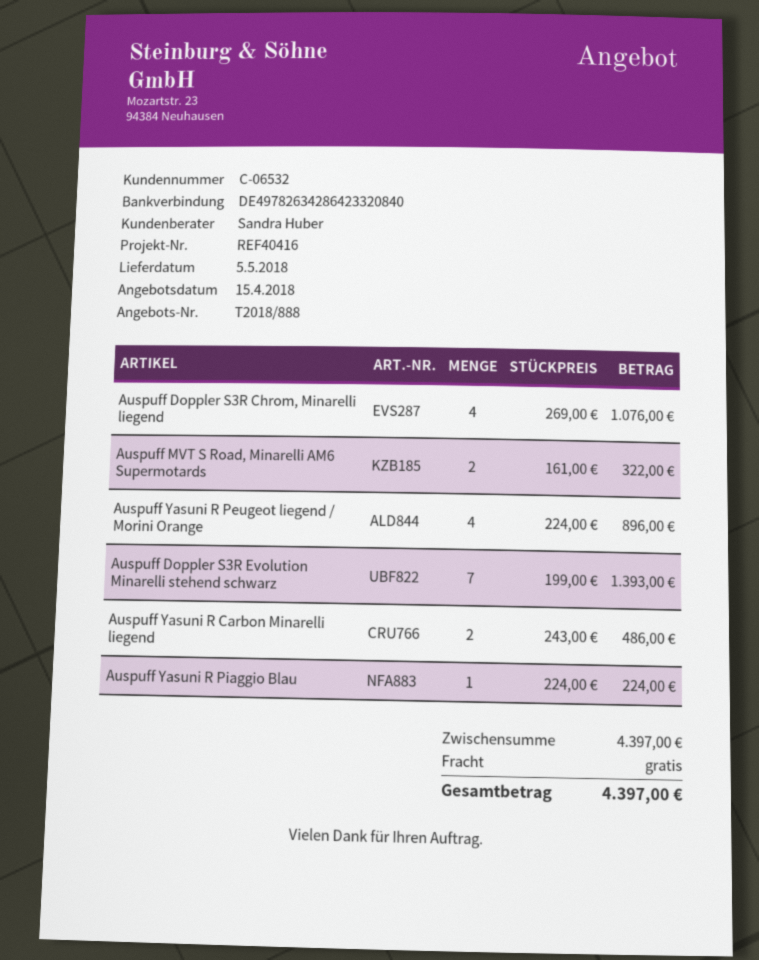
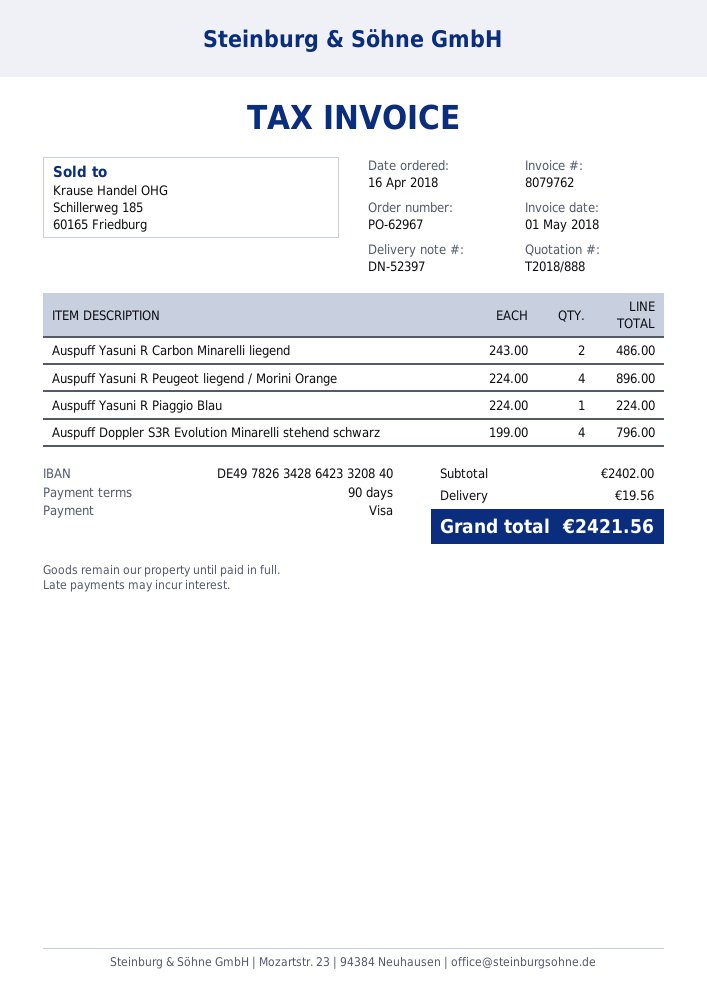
Auspuff Doppler S3R Chrom, Minarelli liegend: 4 x 269.00 = 1076.00 -> none
Auspuff MVT S Road, Minarelli AM6 Supermotards: 2 x 161.00 = 322.00 -> none
Auspuff Doppler S3R Evolution Minarelli stehend schwarz: 7 x 199.00 = 1393.00 -> 4 x 199.00 = 796.00
subtotal: 4397.00 -> 2402.00
shipping: 0.00 -> 19.56
total: 4397.00 -> 2421.56

